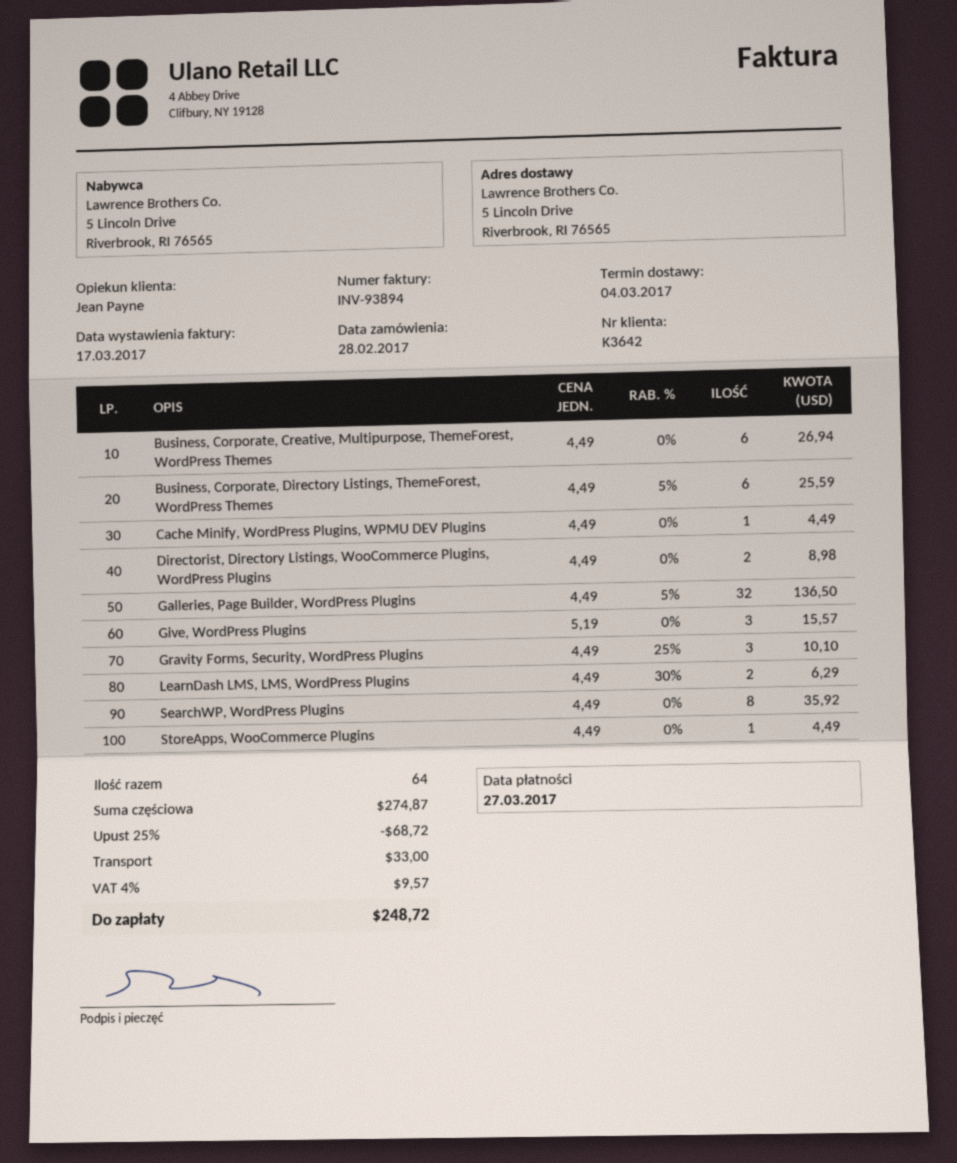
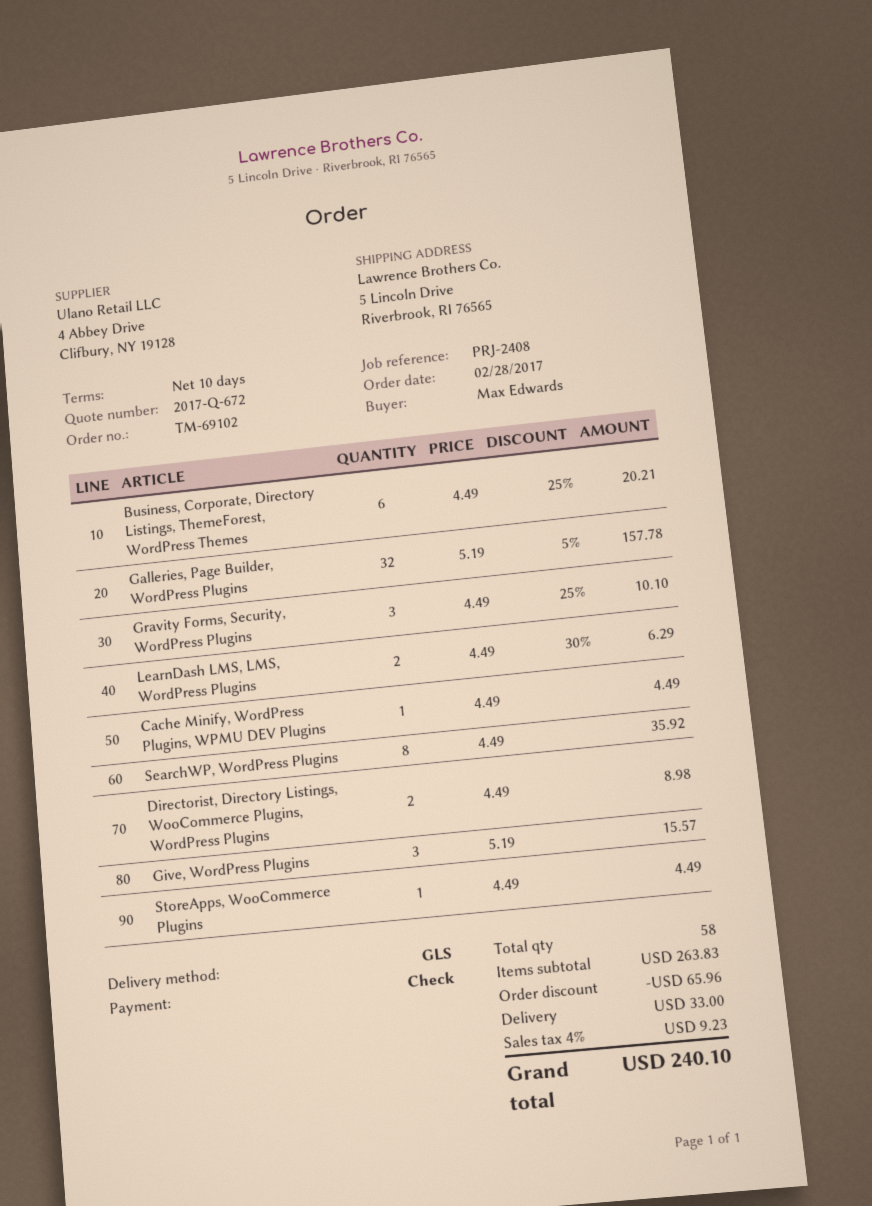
Business, Corporate, Creative, Multipurpose, ThemeForest, WordPress Themes: 6 x 4.49 = 26.94 -> none
Business, Corporate, Directory Listings, ThemeForest, WordPress Themes: 6 x 4.49 - 5% = 25.59 -> 6 x 4.49 - 25% = 20.21
Galleries, Page Builder, WordPress Plugins: 32 x 4.49 - 5% = 136.50 -> 32 x 5.19 - 5% = 157.78
total quantity: 64 -> 58
subtotal: 274.87 -> 263.83
discount: 68.72 -> 65.96
tax: 4% = 9.57 -> 4% = 9.23
total: 248.72 -> 240.10

